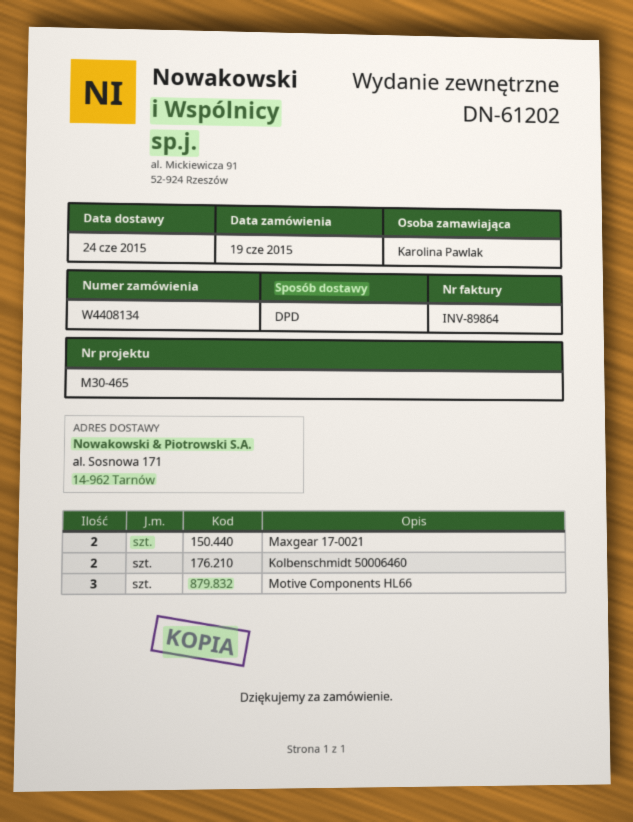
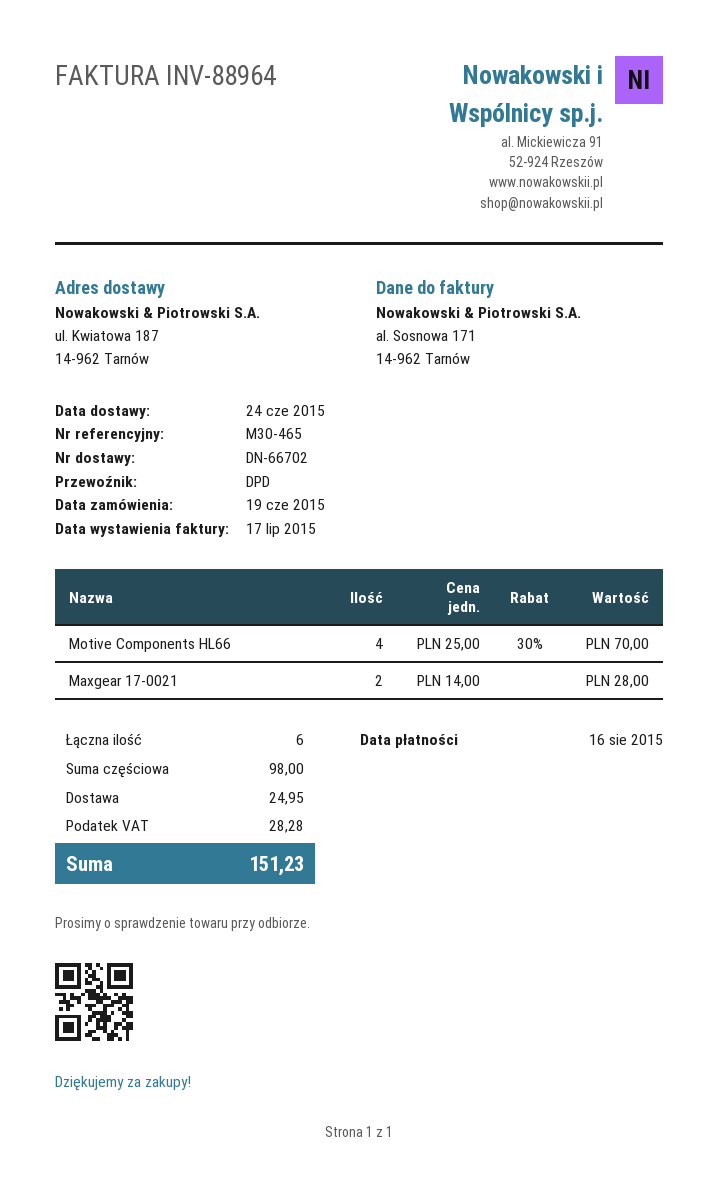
delivery note number: DN-61202 -> DN-66702
invoice number: INV-89864 -> INV-88964
ship to: al. Sosnowa 171, 14-962 Tarnów -> ul. Kwiatowa 187, 14-962 Tarnów
Kolbenschmidt 50006460: 2 -> none
Motive Components HL66: 3 -> 4

